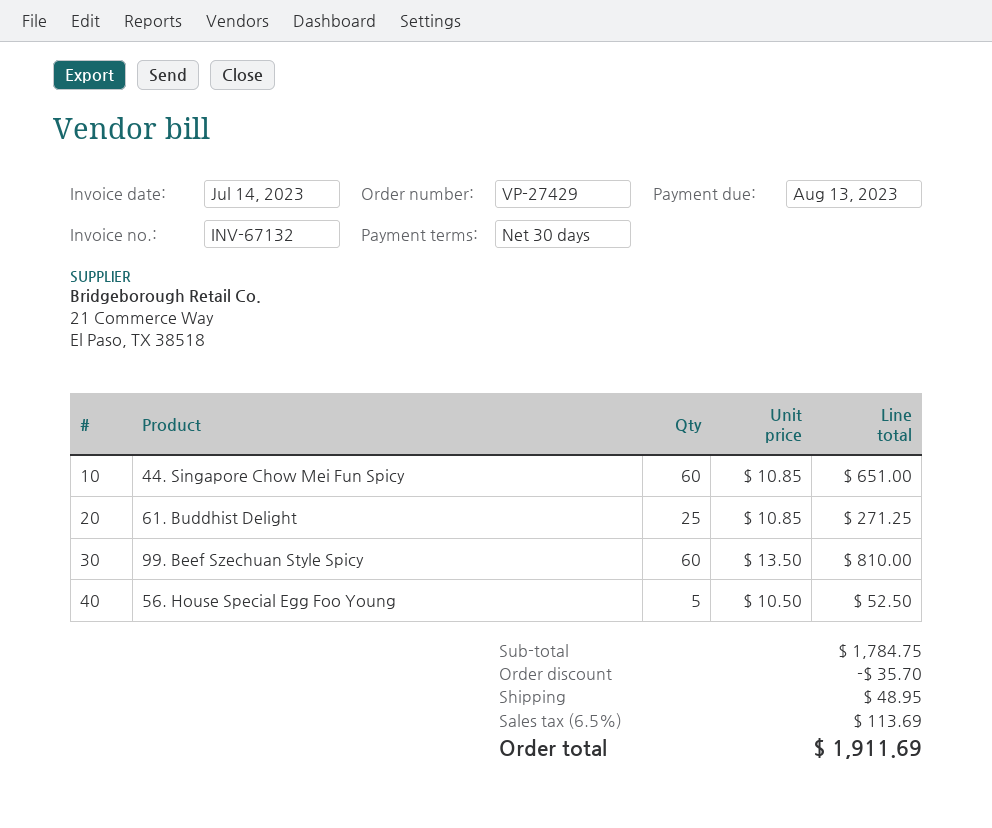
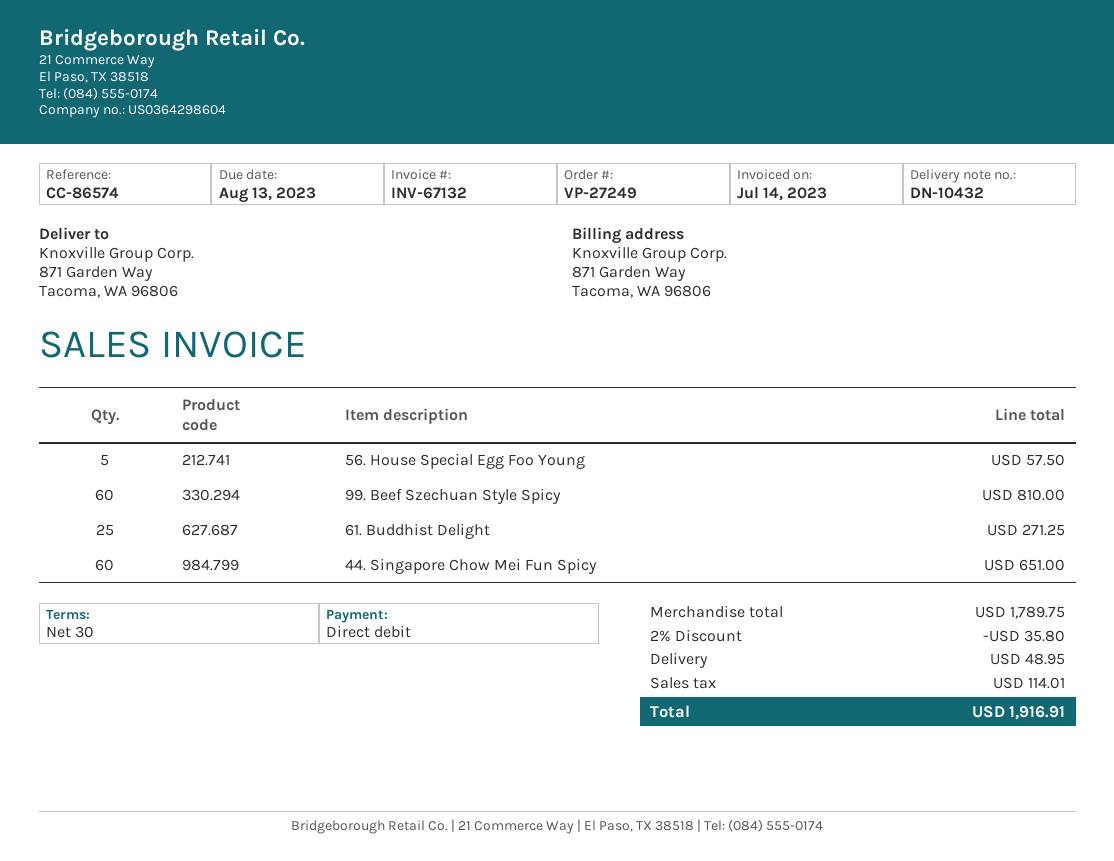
order number: VP-27429 -> VP-27249
56. House Special Egg Foo Young: 5 for 52.50 -> 5 for 57.50
subtotal: 1784.75 -> 1789.75
discount: 35.70 -> 35.80
tax: 113.69 -> 114.01
total: 1911.69 -> 1916.91

